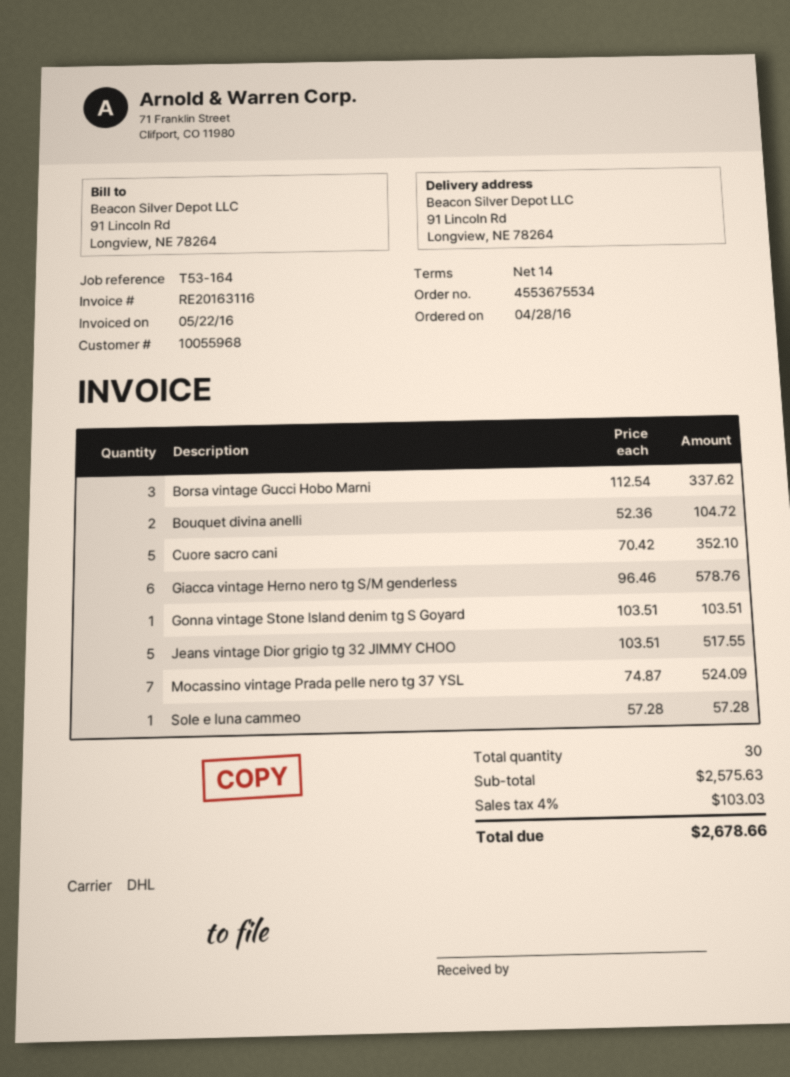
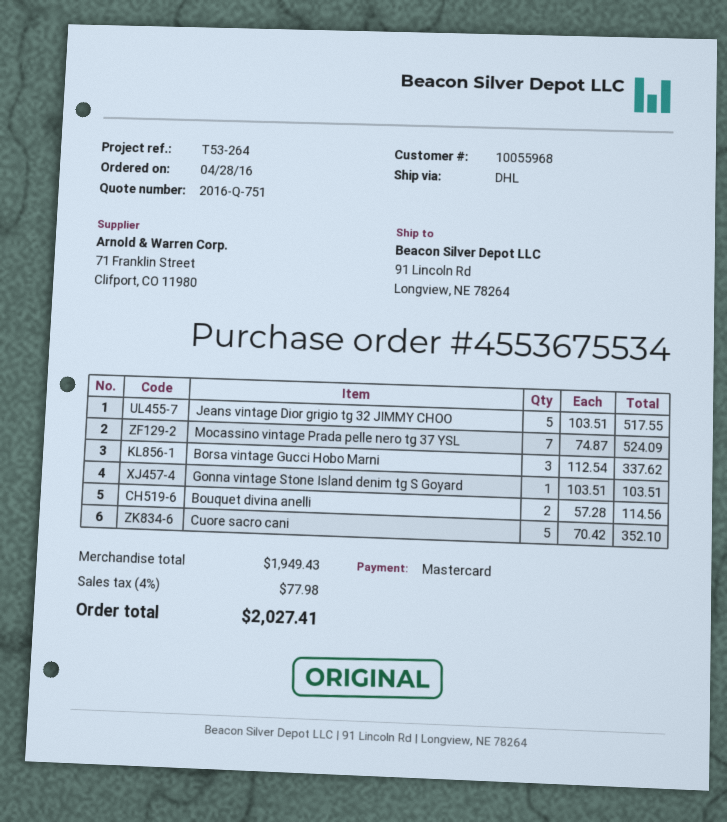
reference: T53-164 -> T53-264
Bouquet divina anelli: 2 x 52.36 = 104.72 -> 2 x 57.28 = 114.56
Giacca vintage Herno nero tg S/M genderless: 6 x 96.46 = 578.76 -> none
Sole e luna cammeo: 1 x 57.28 = 57.28 -> none
subtotal: 2575.63 -> 1949.43
tax: 4% = 103.03 -> 4% = 77.98
total: 2678.66 -> 2027.41

